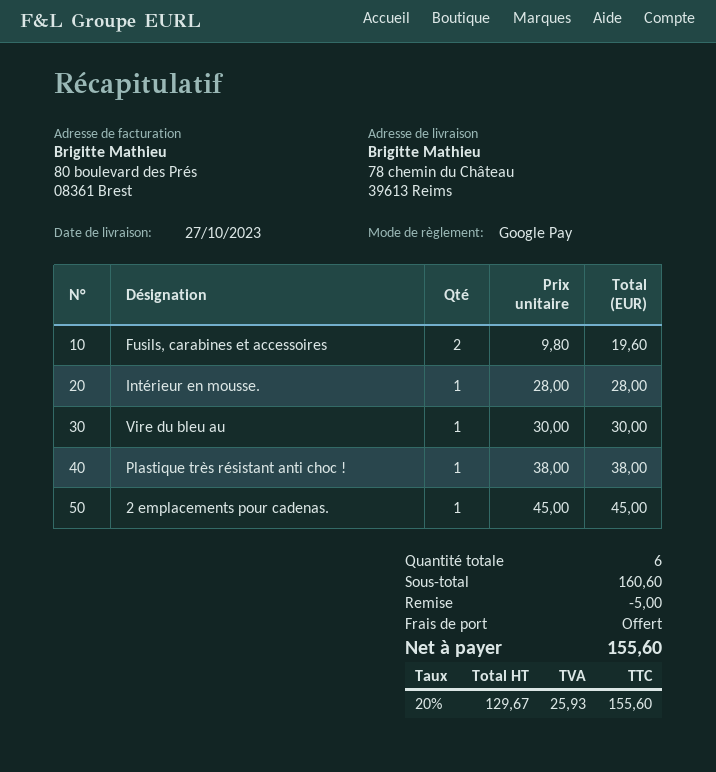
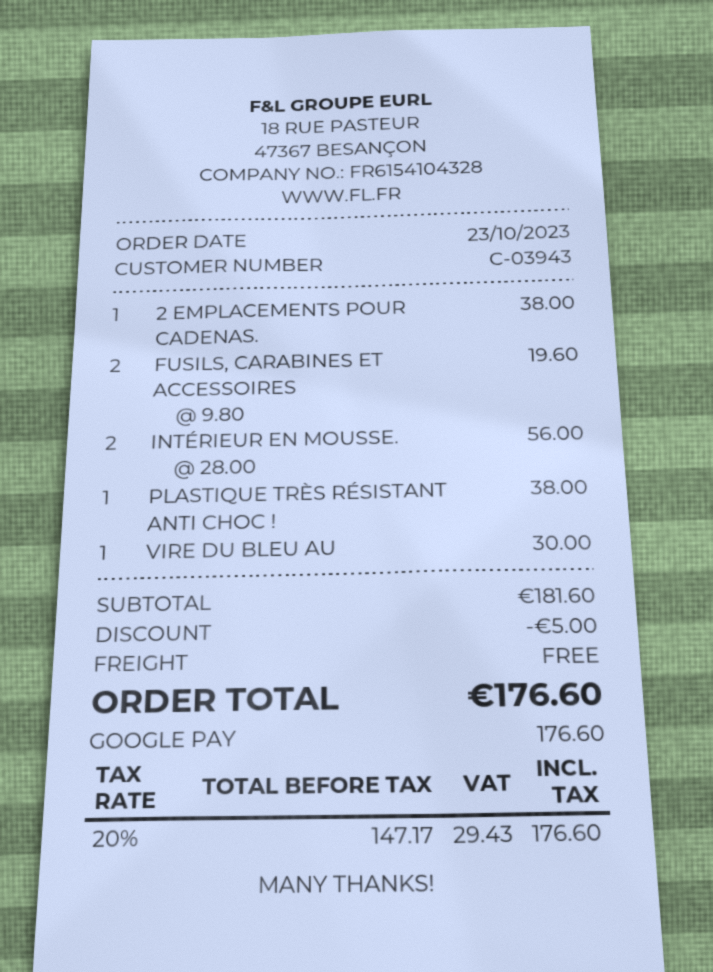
Intérieur en mousse.: 1 x 28.00 = 28.00 -> 2 x 28.00 = 56.00
2 emplacements pour cadenas.: 1 x 45.00 = 45.00 -> 1 x 38.00 = 38.00
subtotal: 160.60 -> 181.60
net: 129.67 -> 147.17
tax: 20% = 25.93 -> 20% = 29.43
total: 155.60 -> 176.60

